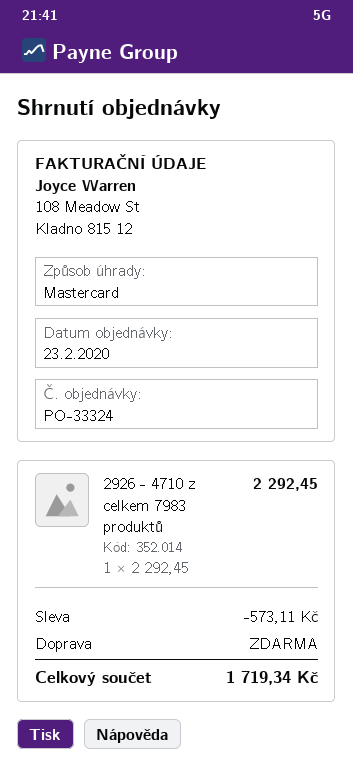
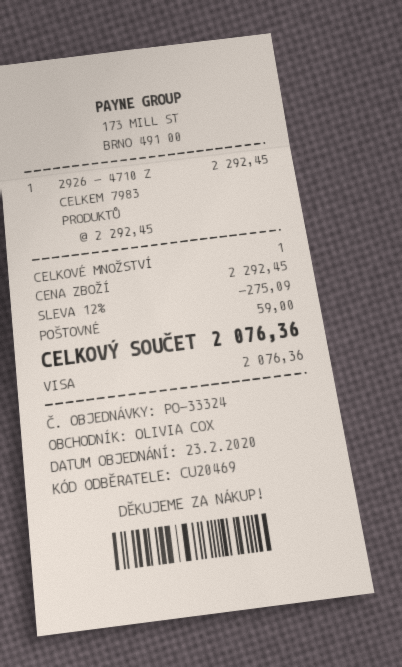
payment method: Mastercard -> Visa
discount: 573.11 -> 275.09
shipping: 0.00 -> 59.00
total: 1719.34 -> 2076.36

